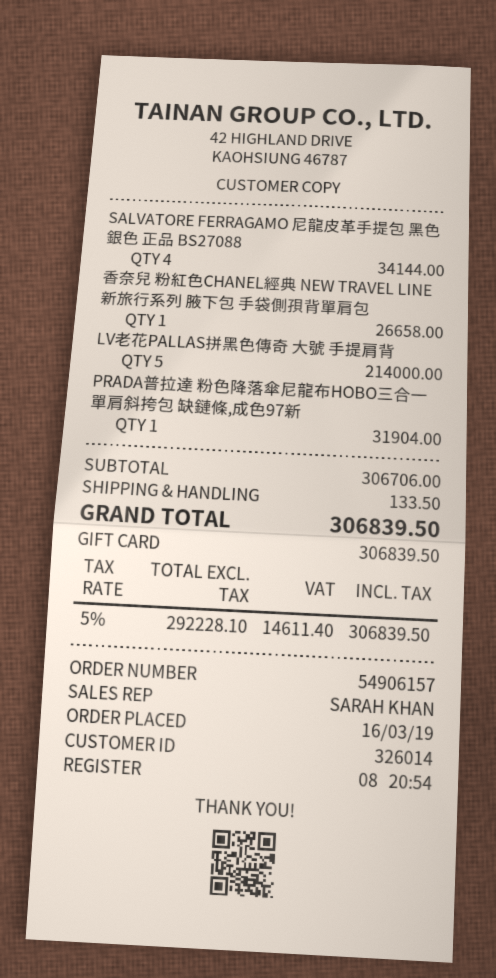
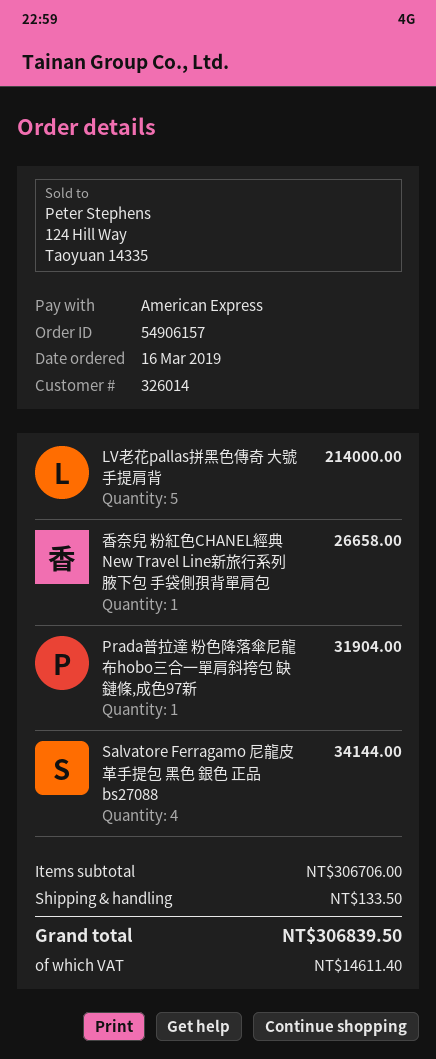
payment method: gift card -> American Express

